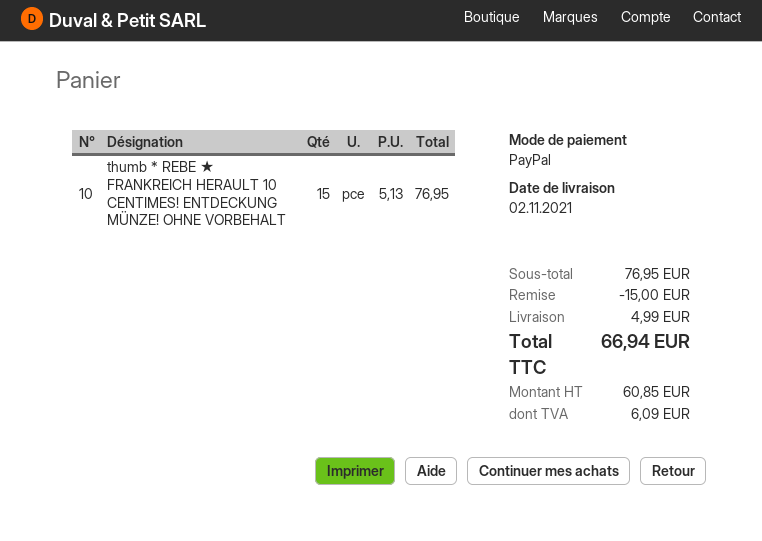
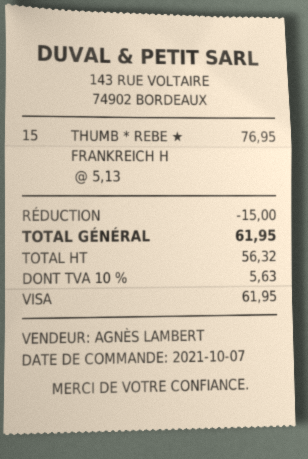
payment method: PayPal -> Visa
shipping: 4.99 -> none
net: 60.85 -> 56.32
tax: 6.09 -> 5.63
total: 66.94 -> 61.95

